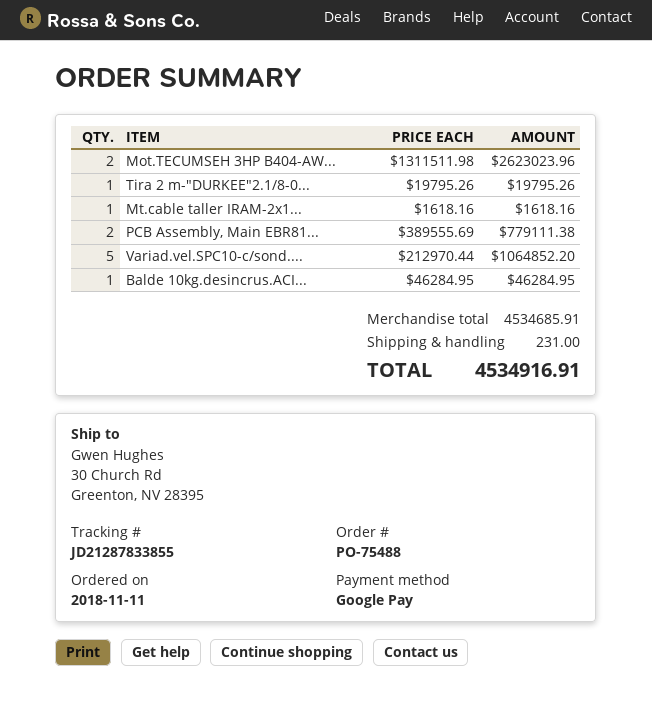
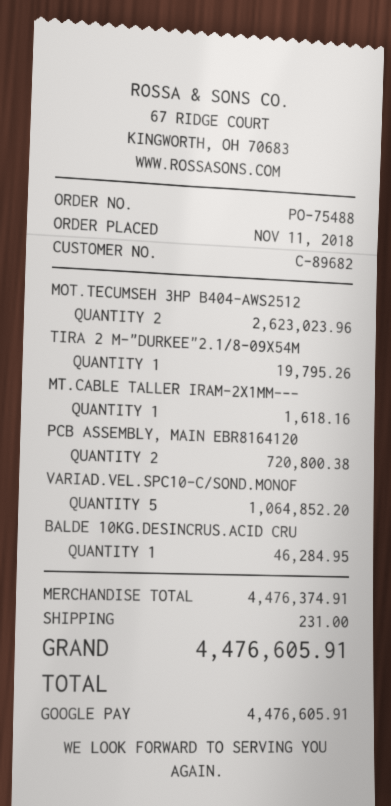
PCB Assembly, Main EBR81...: 2 for 779111.38 -> 2 for 720800.38
subtotal: 4534685.91 -> 4476374.91
total: 4534916.91 -> 4476605.91

